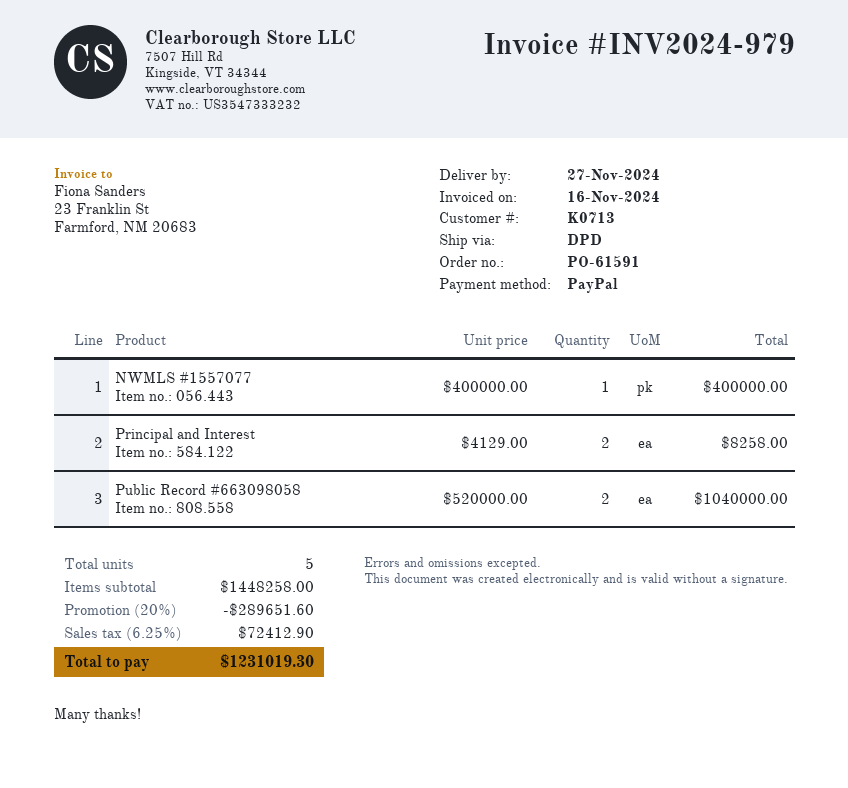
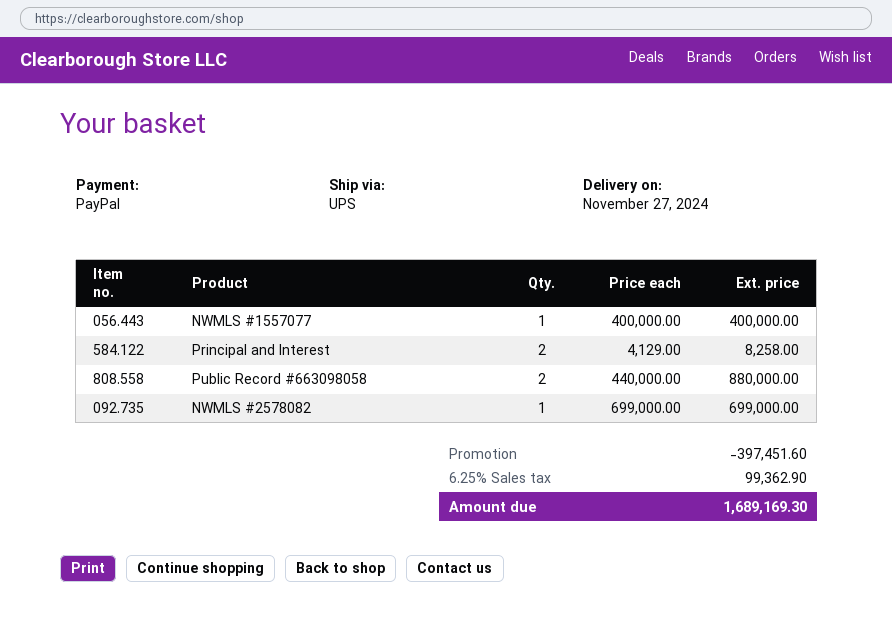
shipping method: DPD -> UPS
Public Record #663098058: 2 x 520000.00 = 1040000.00 -> 2 x 440000.00 = 880000.00
NWMLS #2578082: none -> 1 x 699000.00 = 699000.00
discount: 289651.60 -> 397451.60
tax: 6.25% = 72412.90 -> 6.25% = 99362.90
total: 1231019.30 -> 1689169.30

